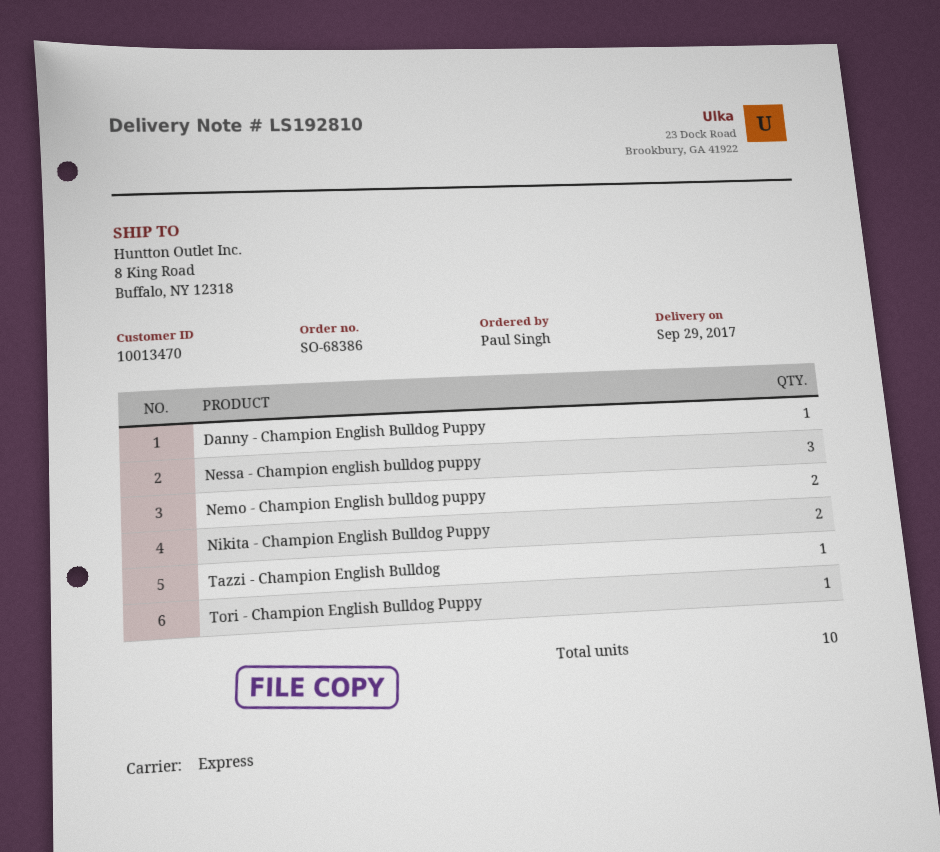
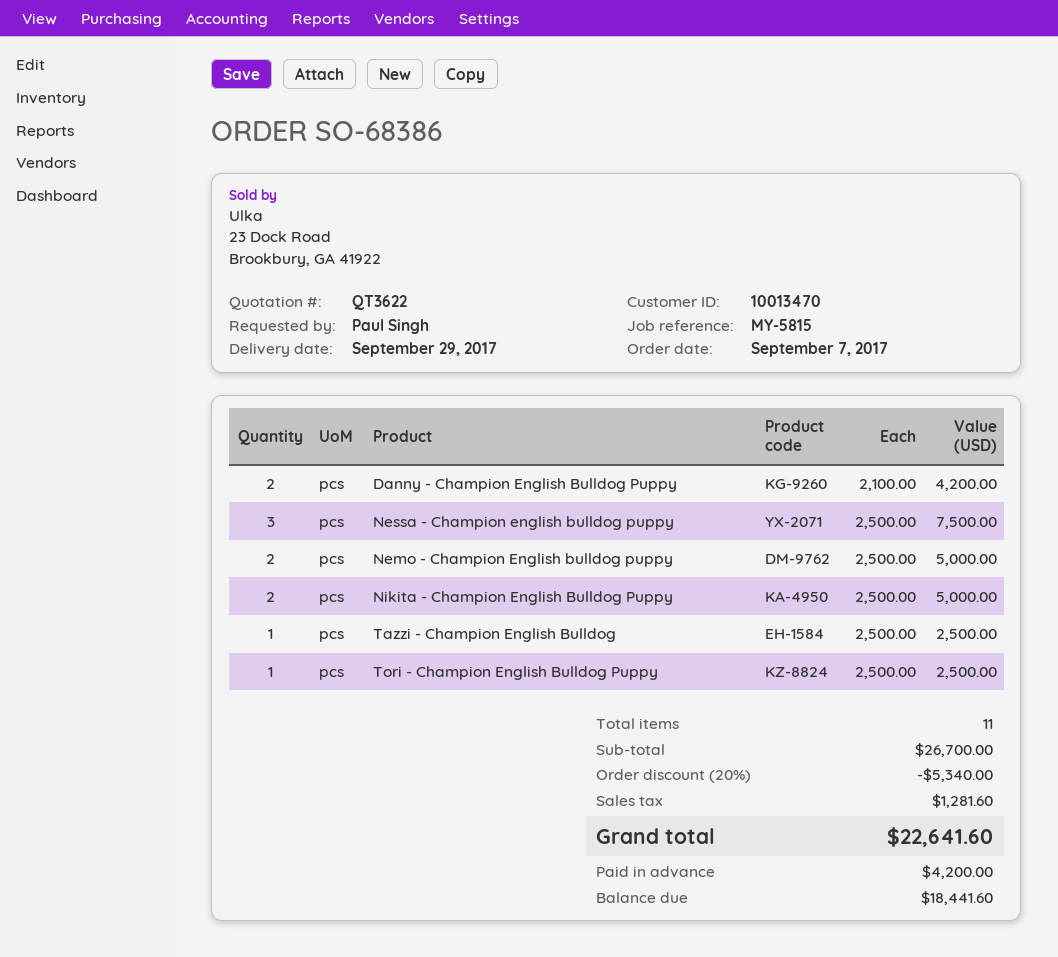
Danny - Champion English Bulldog Puppy: 1 -> 2
total quantity: 10 -> 11

